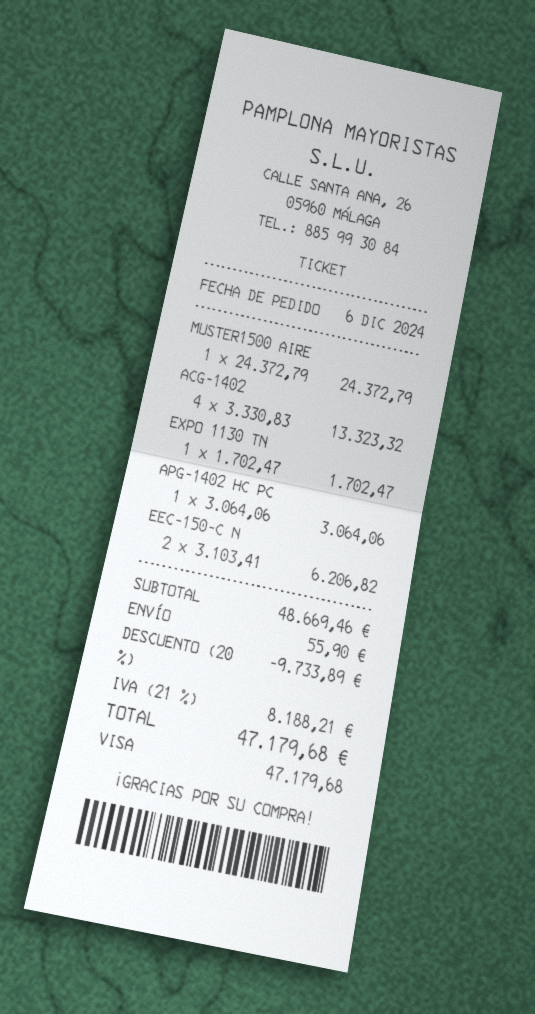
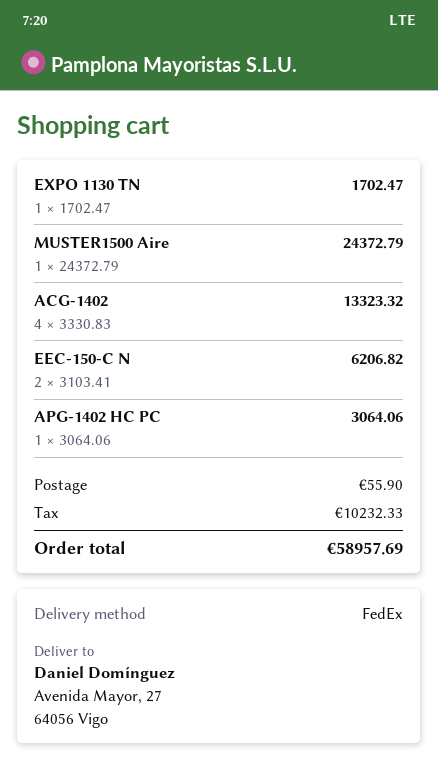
discount: 20% = 9733.89 -> none
tax: 8188.21 -> 10232.33
total: 47179.68 -> 58957.69

